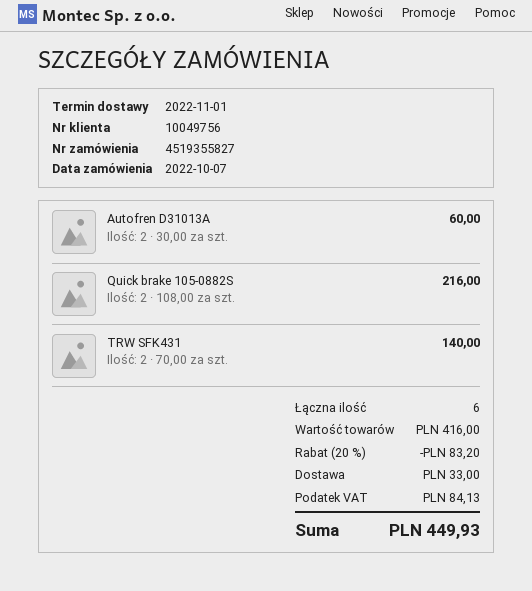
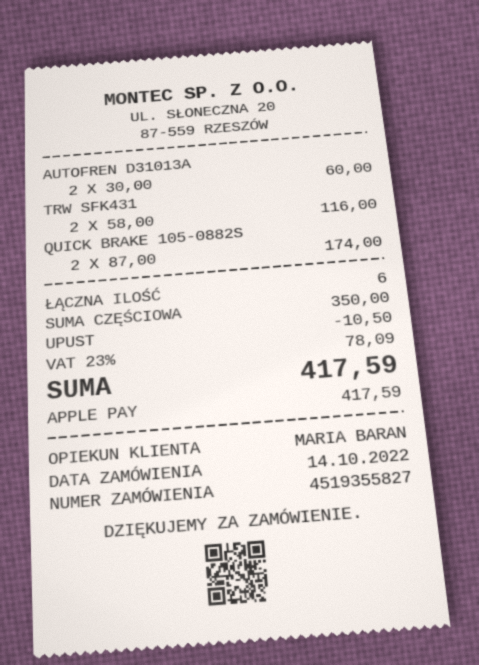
order date: 2022-10-07 -> 2022-10-14
Quick brake 105-0882S: 2 x 108.00 = 216.00 -> 2 x 87.00 = 174.00
TRW SFK431: 2 x 70.00 = 140.00 -> 2 x 58.00 = 116.00
subtotal: 416.00 -> 350.00
discount: 83.20 -> 10.50
shipping: 33.00 -> none
tax: 84.13 -> 78.09
total: 449.93 -> 417.59

